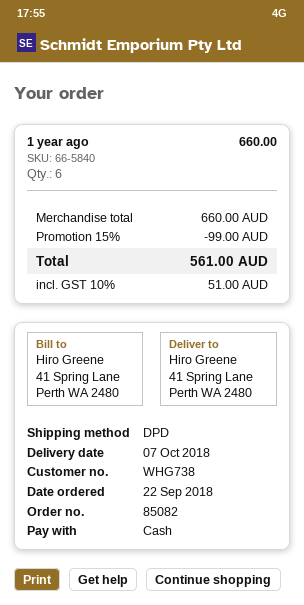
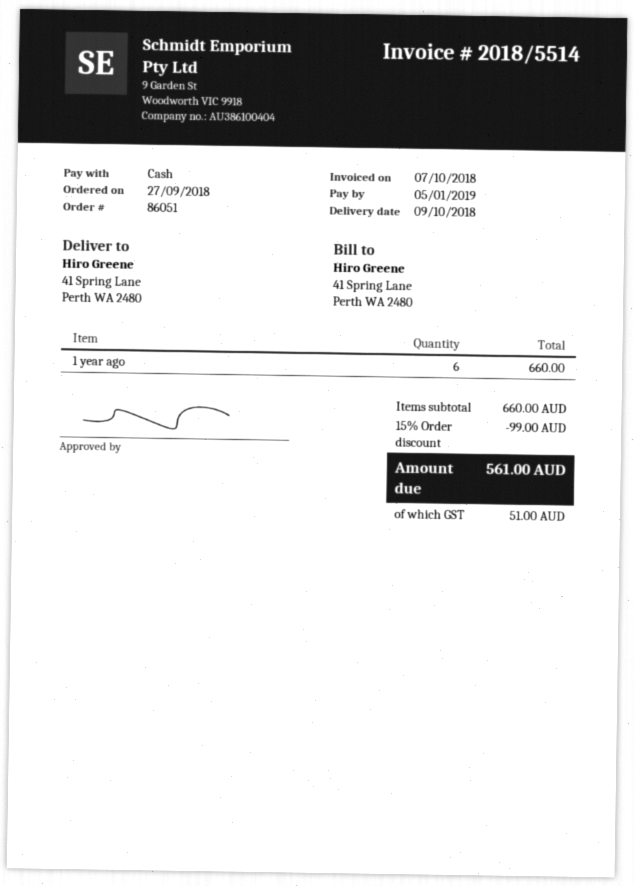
order number: 85082 -> 86051
order date: 2018-09-22 -> 2018-09-27
delivery date: 2018-10-07 -> 2018-10-09

